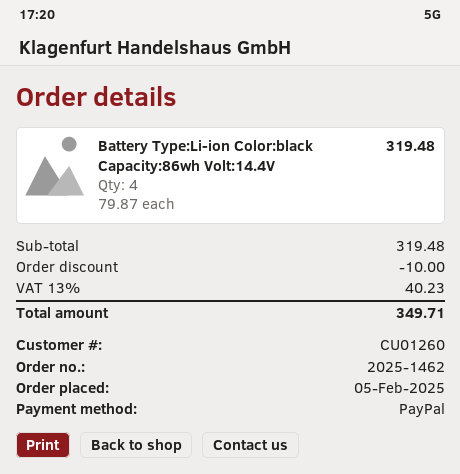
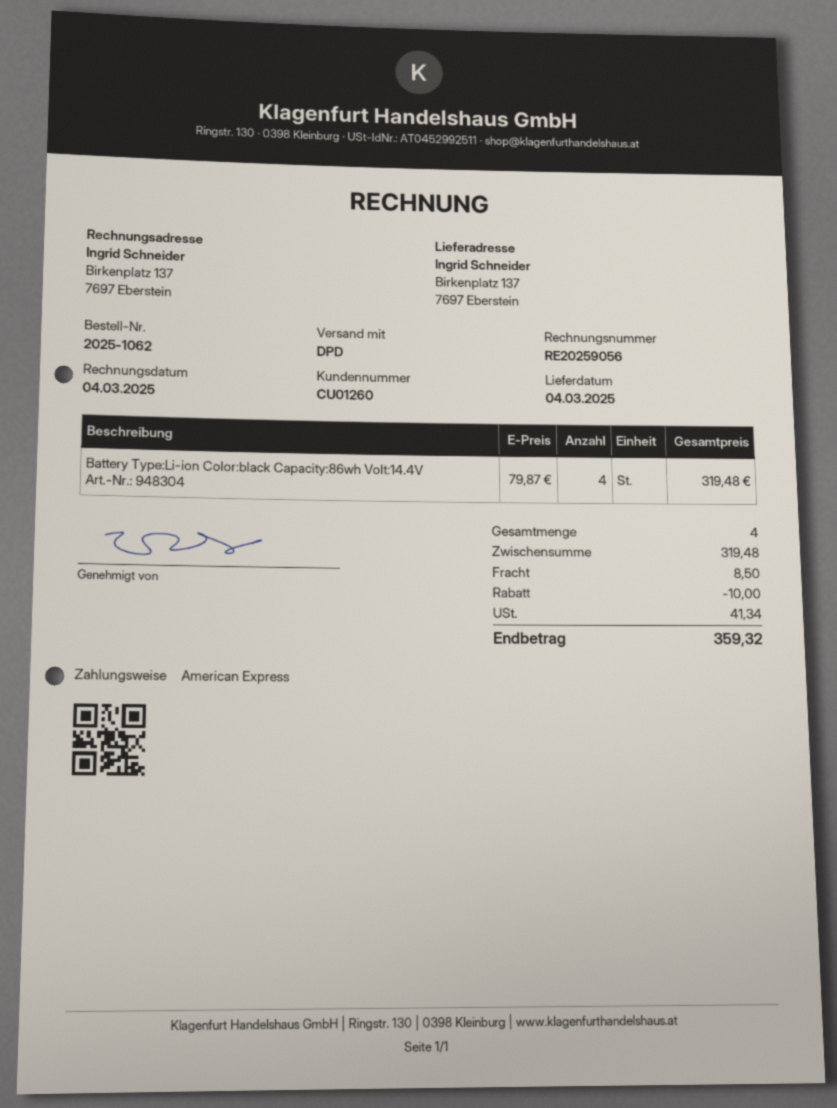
order number: 2025-1462 -> 2025-1062
payment method: PayPal -> American Express
shipping: none -> 8.50
tax: 40.23 -> 41.34
total: 349.71 -> 359.32

